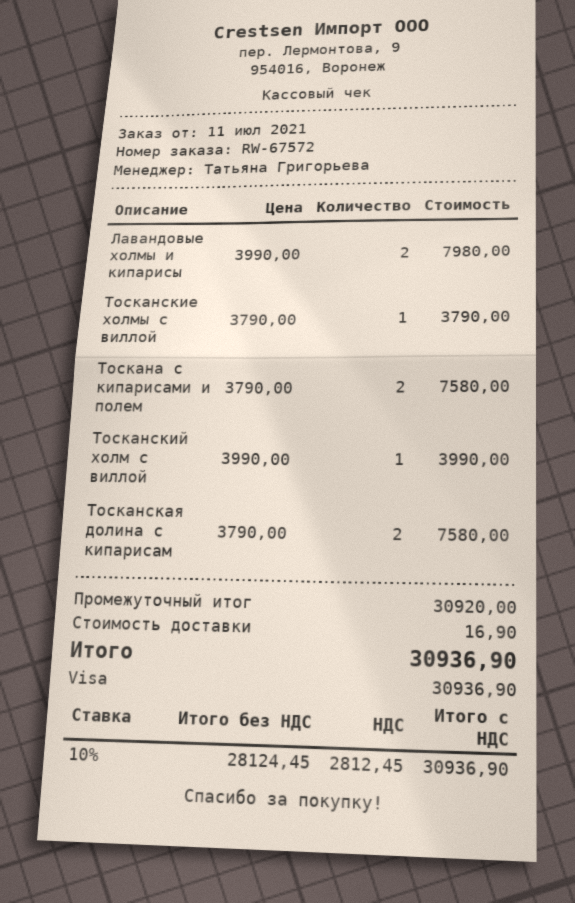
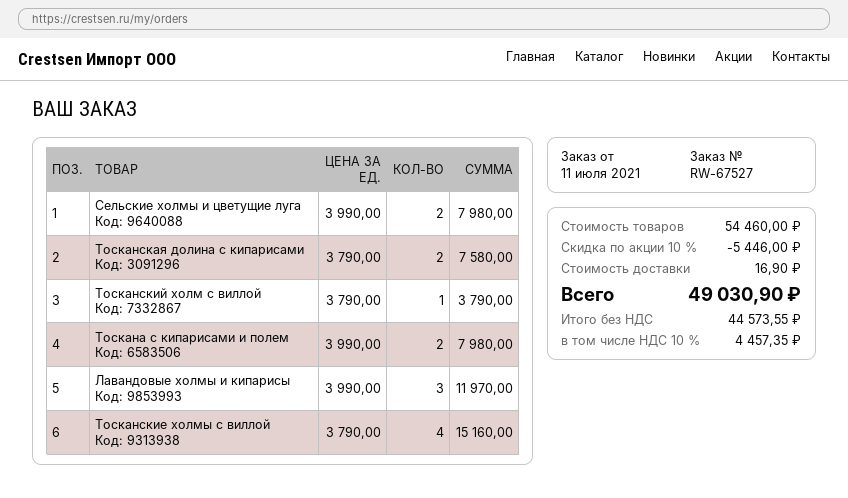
order number: RW-67572 -> RW-67527
Лавандовые холмы и кипарисы: 2 x 3990.00 = 7980.00 -> 3 x 3990.00 = 11970.00
Тосканские холмы с виллой: 1 x 3790.00 = 3790.00 -> 4 x 3790.00 = 15160.00
Тоскана с кипарисами и полем: 2 x 3790.00 = 7580.00 -> 2 x 3990.00 = 7980.00
Тосканский холм с виллой: 1 x 3990.00 = 3990.00 -> 1 x 3790.00 = 3790.00
Сельские холмы и цветущие луга: none -> 2 x 3990.00 = 7980.00
subtotal: 30920.00 -> 54460.00
discount: none -> 10% = 5446.00
net: 28124.45 -> 44573.55
tax: 10% = 2812.45 -> 10% = 4457.35
total: 30936.90 -> 49030.90

